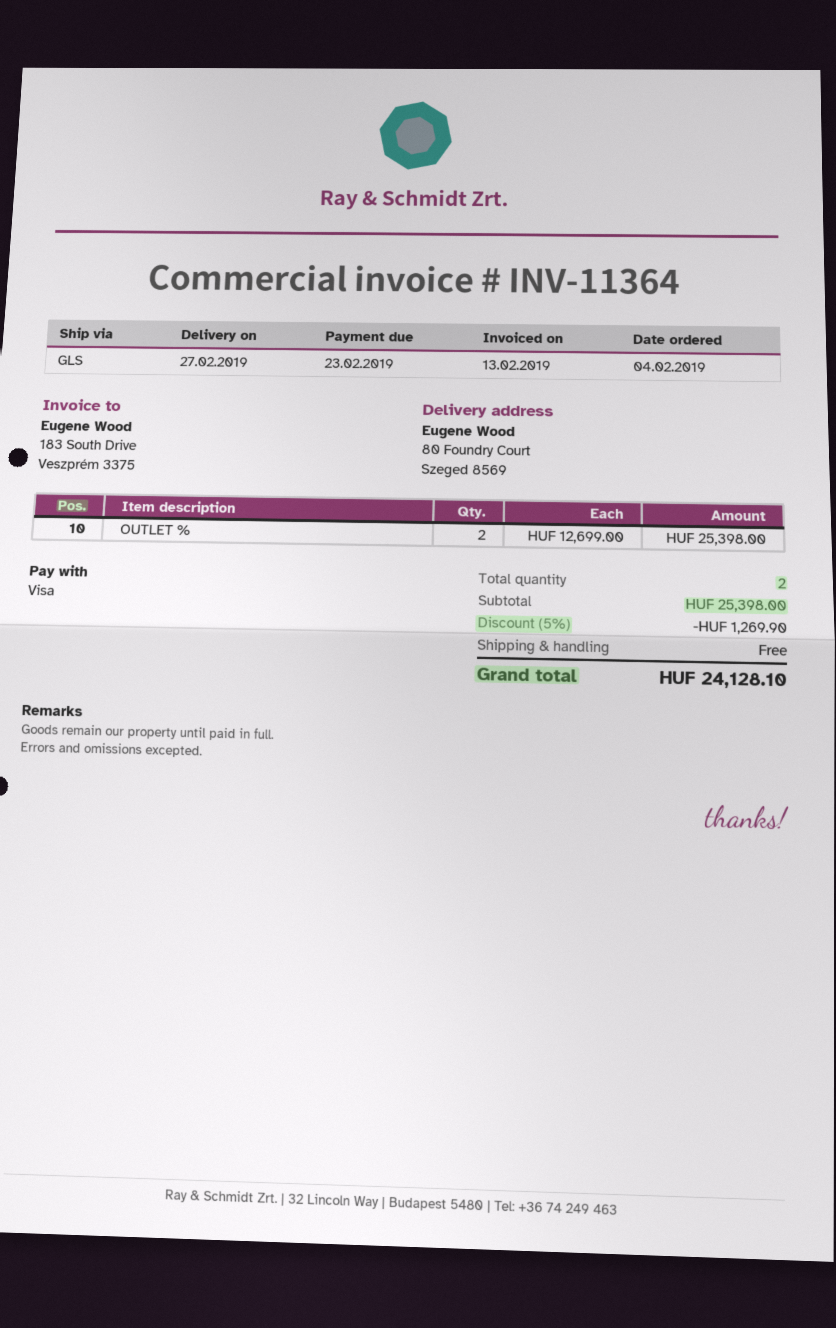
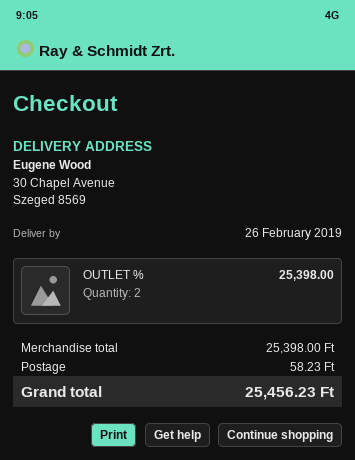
delivery date: 2019-02-27 -> 2019-02-26
ship to: 80 Foundry Court, Szeged 8569 -> 30 Chapel Avenue, Szeged 8569
discount: 5% = 1269.90 -> none
shipping: 0.00 -> 58.23
total: 24128.10 -> 25456.23

